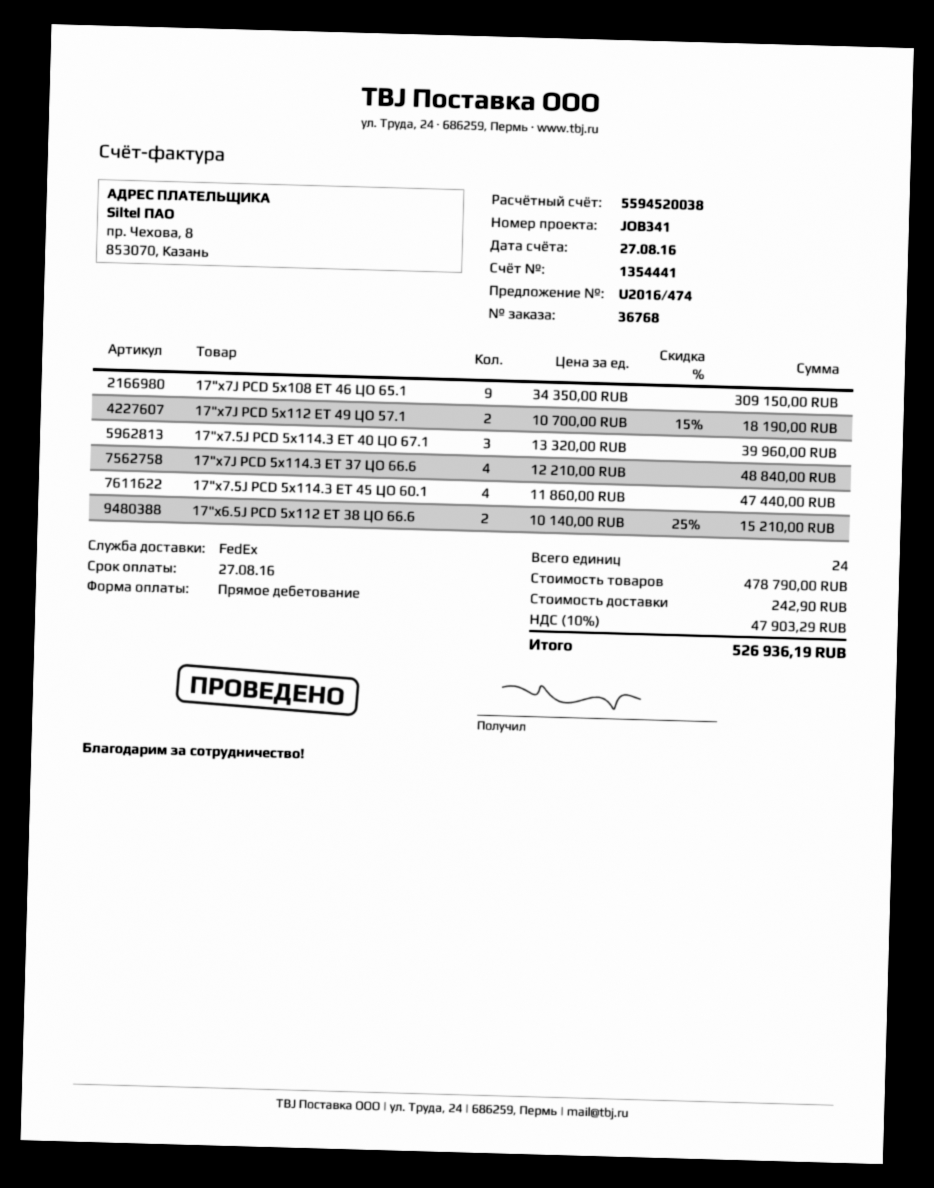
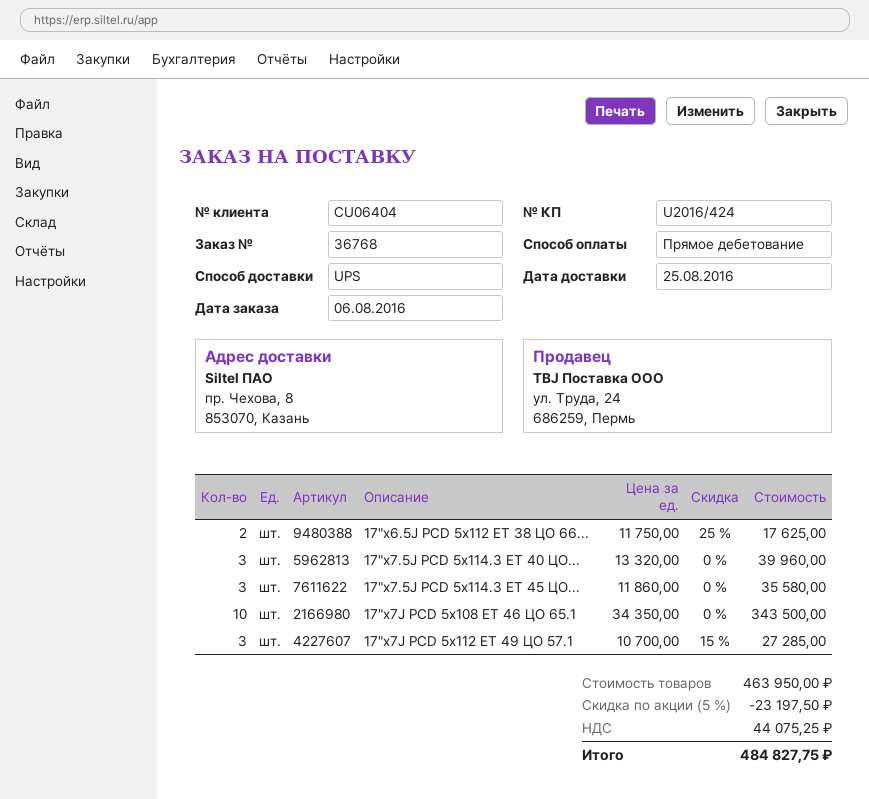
quote number: U2016/474 -> U2016/424
shipping method: FedEx -> UPS
17"x7J PCD 5x108 ЕТ 46 ЦО 65.1: 9 x 34350.00 = 309150.00 -> 10 x 34350.00 = 343500.00
17"x7J PCD 5x112 ЕТ 49 ЦО 57.1: 2 x 10700.00 - 15% = 18190.00 -> 3 x 10700.00 - 15% = 27285.00
17"x7J PCD 5x114.3 ЕТ 37 ЦО 66.6: 4 x 12210.00 = 48840.00 -> none
17"x7.5J PCD 5x114.3 ЕТ 45 ЦО 60.1: 4 x 11860.00 = 47440.00 -> 3 x 11860.00 = 35580.00
17"x6.5J PCD 5x112 ЕТ 38 ЦО 66.6: 2 x 10140.00 - 25% = 15210.00 -> 2 x 11750.00 - 25% = 17625.00
subtotal: 478790.00 -> 463950.00
discount: none -> 5% = 23197.50
shipping: 242.90 -> none
tax: 47903.29 -> 44075.25
total: 526936.19 -> 484827.75

